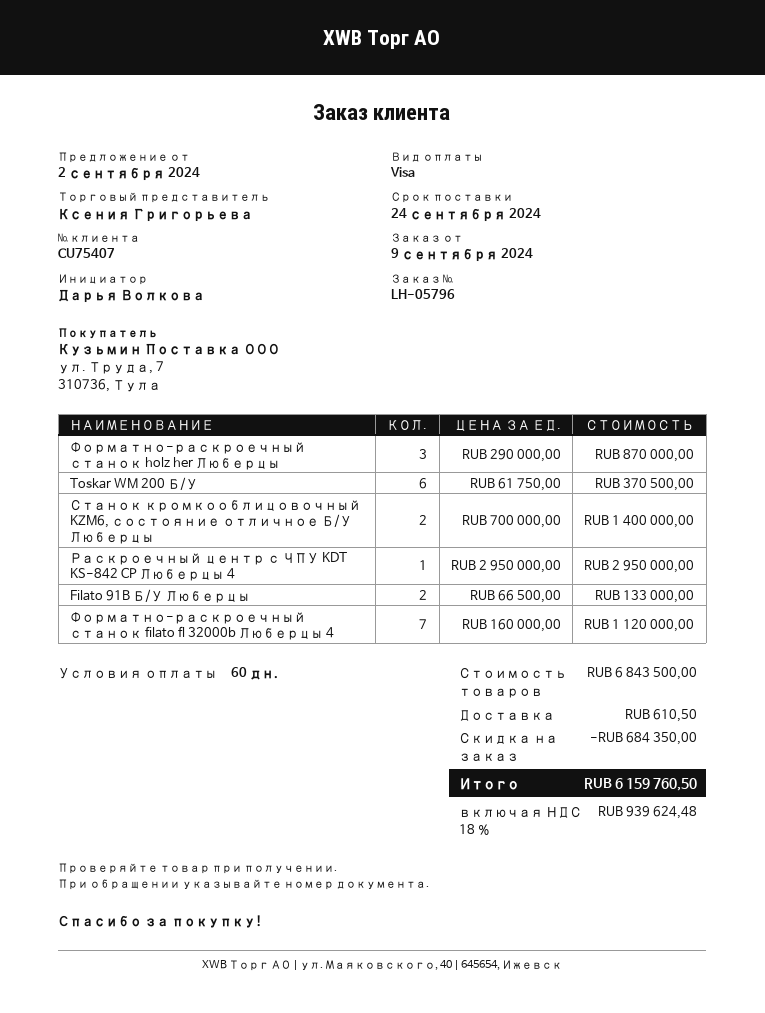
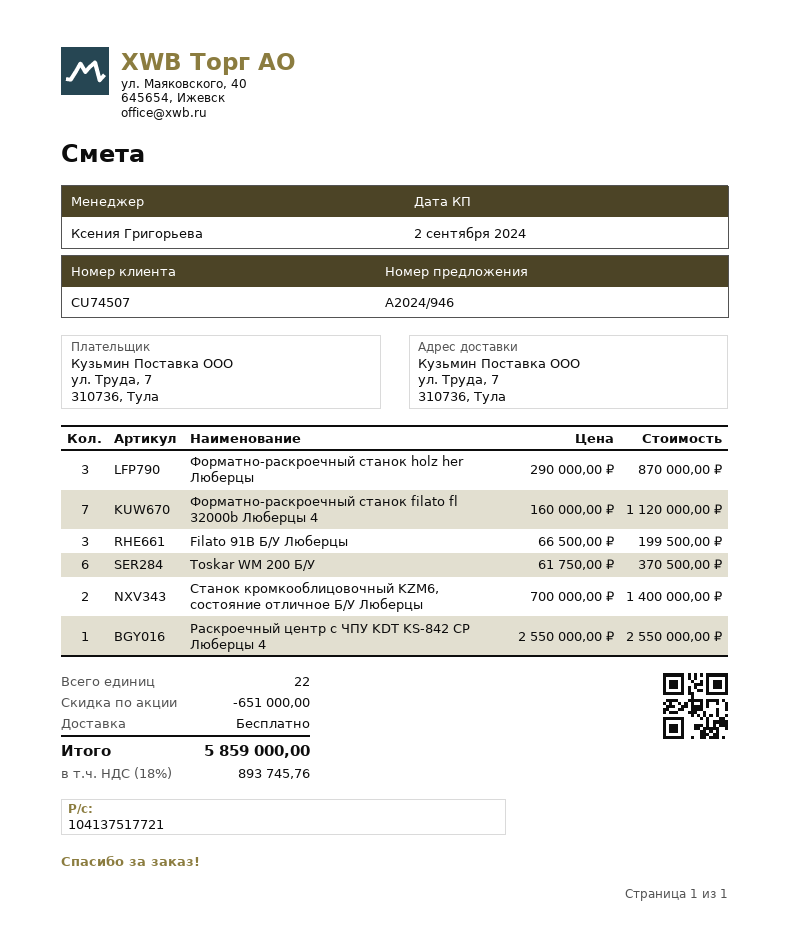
customer number: CU75407 -> CU74507
Раскроечный центр с ЧПУ KDT KS-842 CP Люберцы 4: 1 x 2950000.00 = 2950000.00 -> 1 x 2550000.00 = 2550000.00
Filato 91B Б/У Люберцы: 2 x 66500.00 = 133000.00 -> 3 x 66500.00 = 199500.00
discount: 684350.00 -> 651000.00
shipping: 610.50 -> 0.00
tax: 18% = 939624.48 -> 18% = 893745.76
total: 6159760.50 -> 5859000.00

